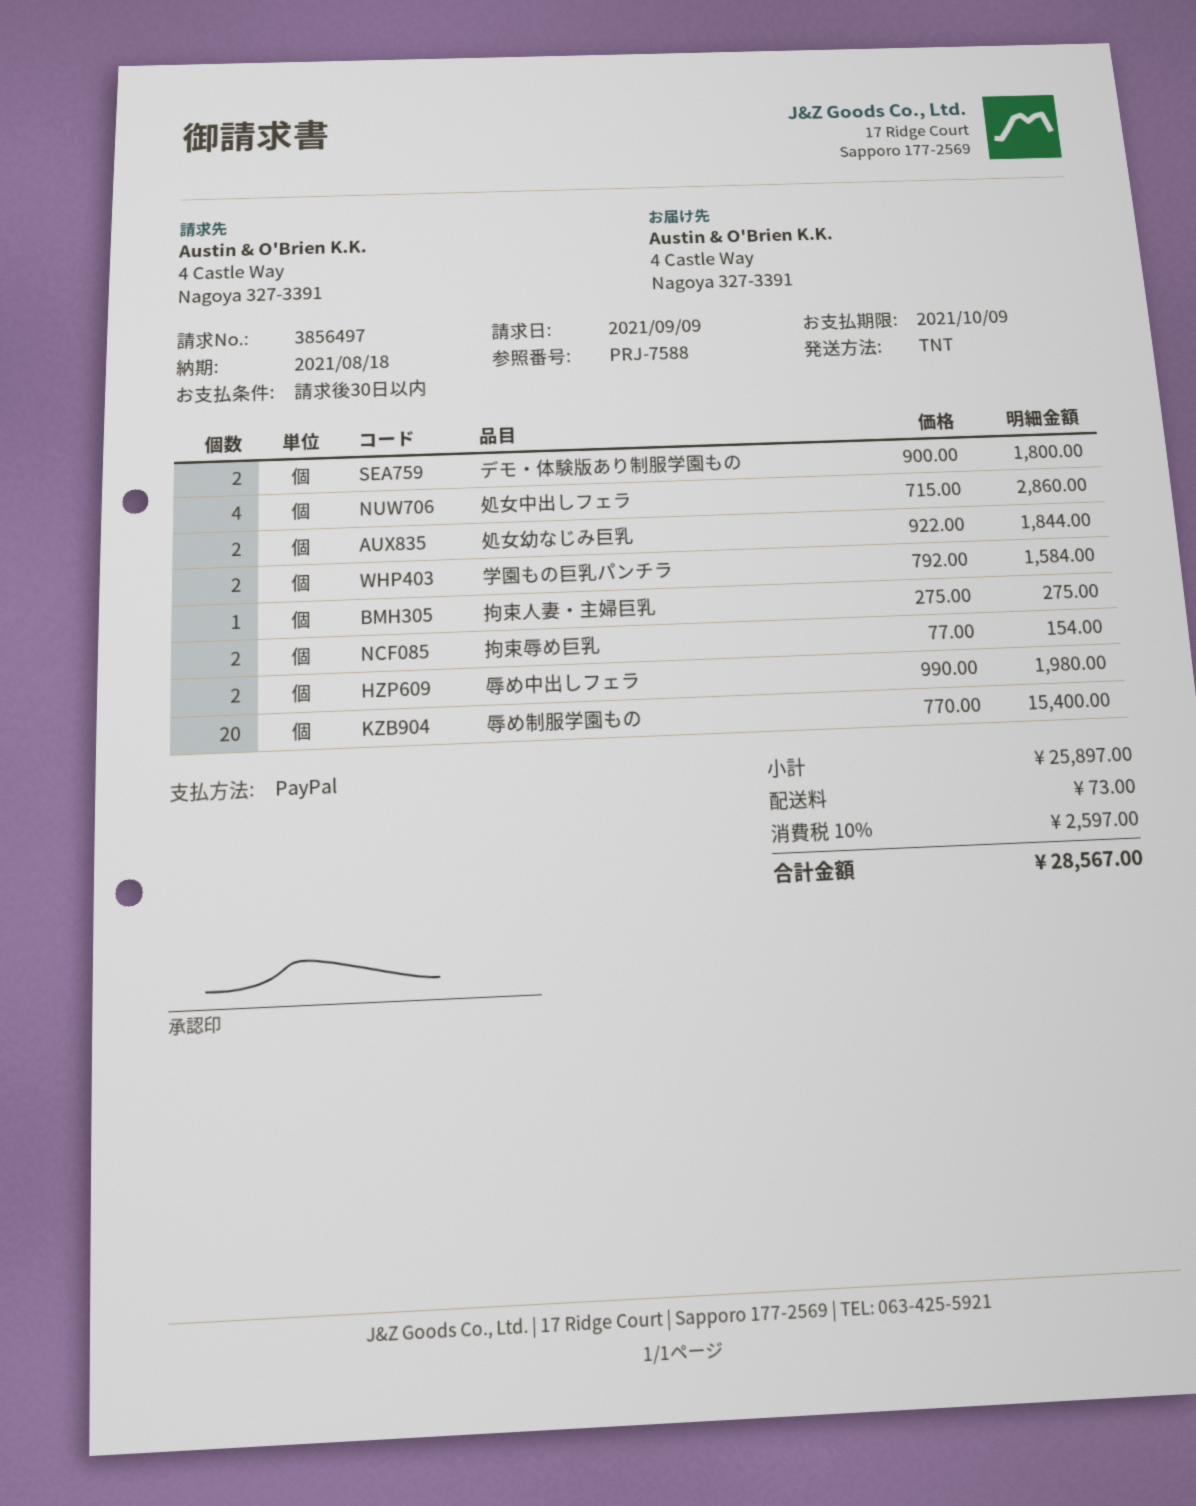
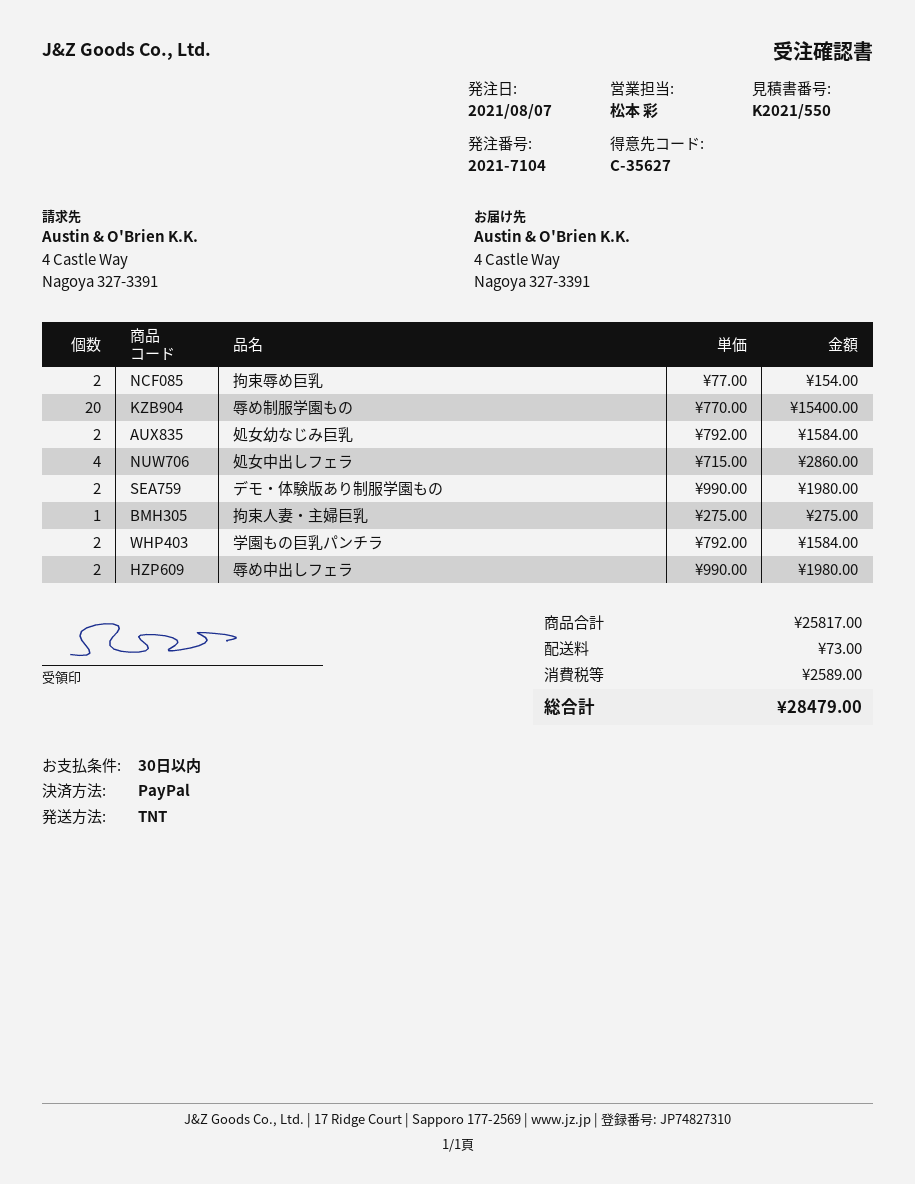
デモ・体験版あり制服学園もの: 2 x 900.00 = 1800.00 -> 2 x 990.00 = 1980.00
処女幼なじみ巨乳: 2 x 922.00 = 1844.00 -> 2 x 792.00 = 1584.00
subtotal: 25897.00 -> 25817.00
tax: 2597.00 -> 2589.00
total: 28567.00 -> 28479.00

